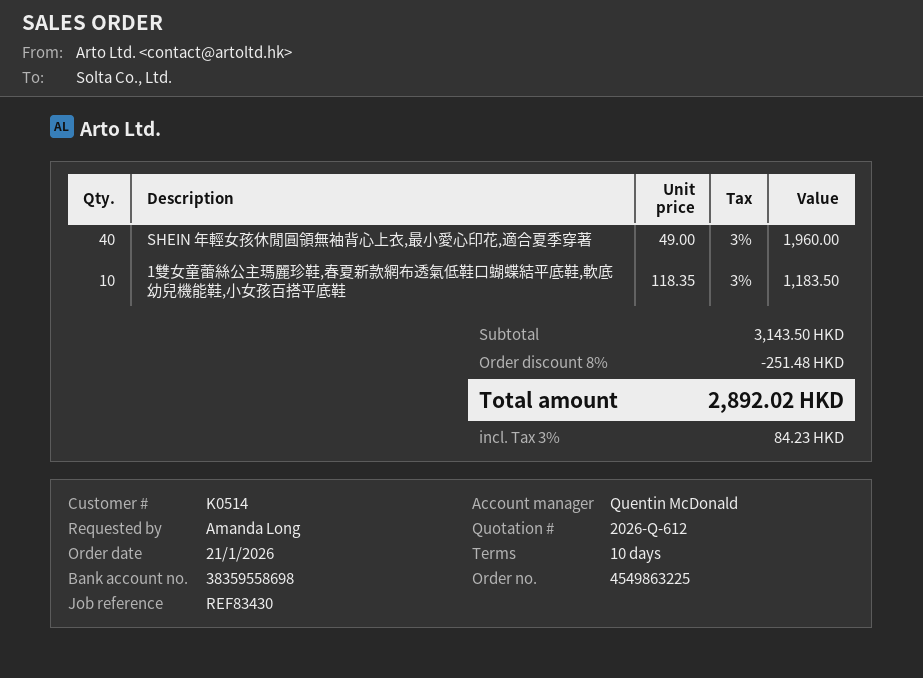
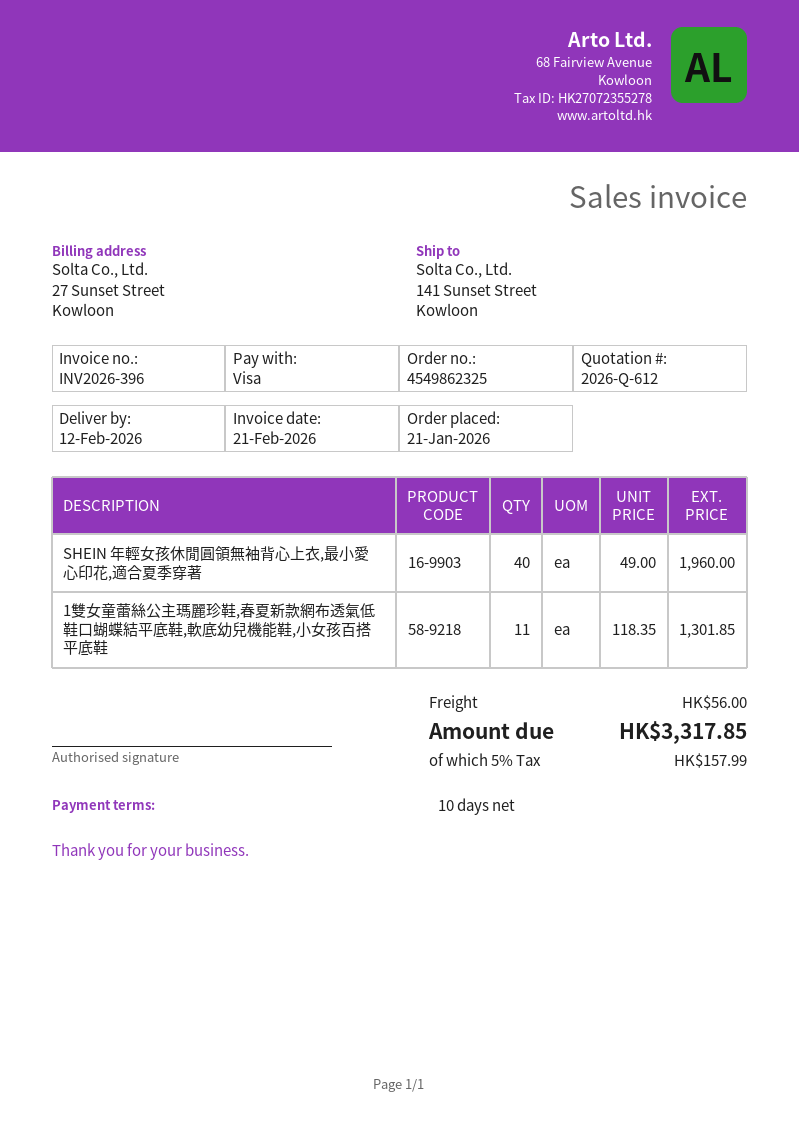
order number: 4549863225 -> 4549862325
1雙女童蕾絲公主瑪麗珍鞋,春夏新款網布透氣低鞋口蝴蝶結平底鞋,軟底幼兒機能鞋,小女孩百搭平底鞋: 10 x 118.35 = 1183.50 -> 11 x 118.35 = 1301.85
discount: 8% = 251.48 -> none
shipping: none -> 56.00
tax: 3% = 84.23 -> 5% = 157.99
total: 2892.02 -> 3317.85

